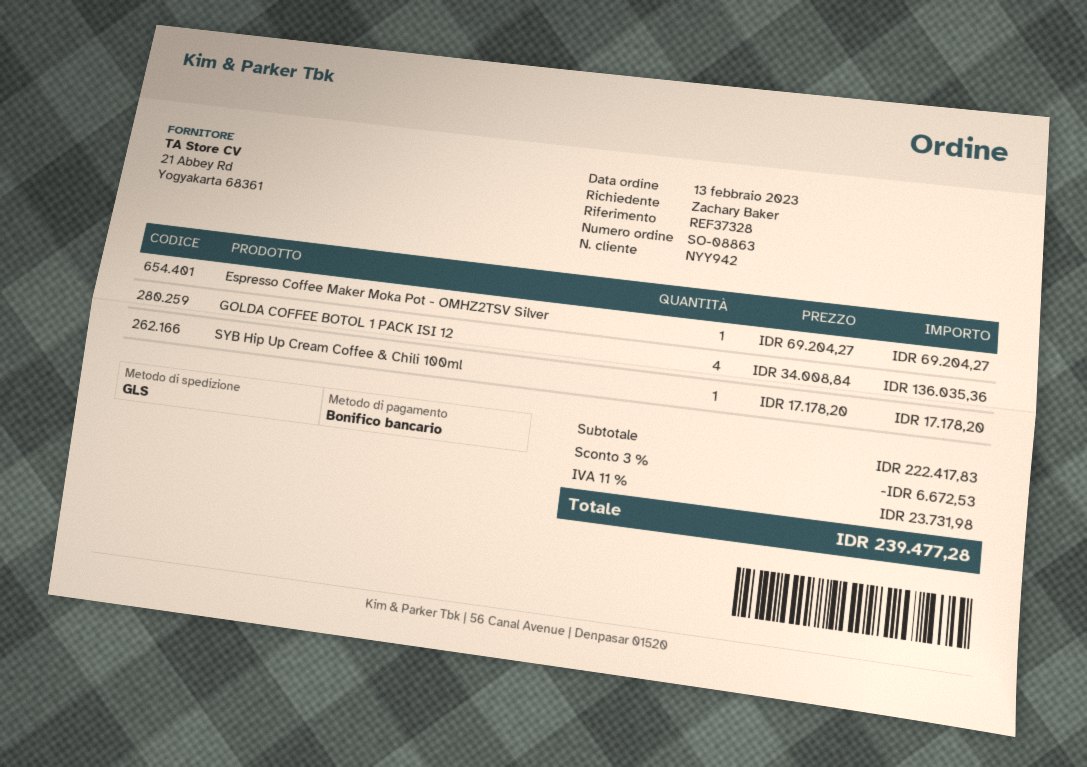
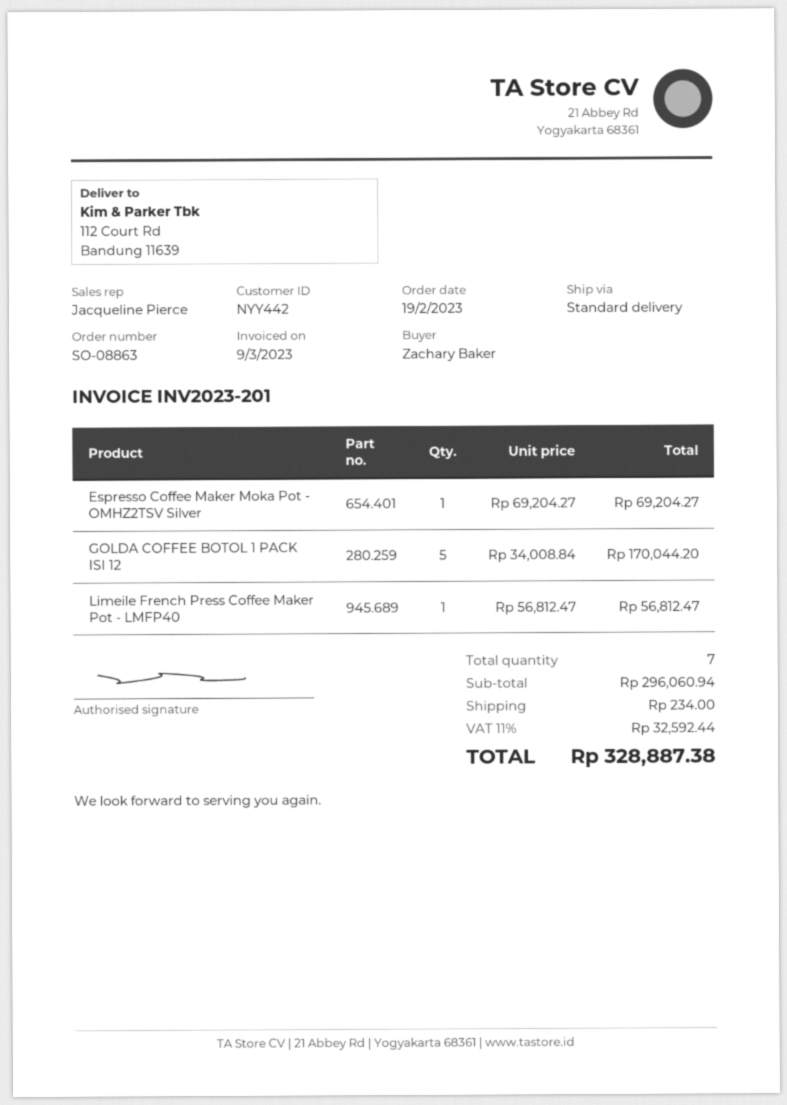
order date: 2023-02-13 -> 2023-02-19
customer number: NYY942 -> NYY442
shipping method: GLS -> standard
GOLDA COFFEE BOTOL 1 PACK ISI 12: 4 x 34008.84 = 136035.36 -> 5 x 34008.84 = 170044.20
SYB Hip Up Cream Coffee & Chili 100ml: 1 x 17178.20 = 17178.20 -> none
Limeile French Press Coffee Maker Pot - LMFP40: none -> 1 x 56812.47 = 56812.47
subtotal: 222417.83 -> 296060.94
discount: 3% = 6672.53 -> none
shipping: none -> 234.00
tax: 11% = 23731.98 -> 11% = 32592.44
total: 239477.28 -> 328887.38

